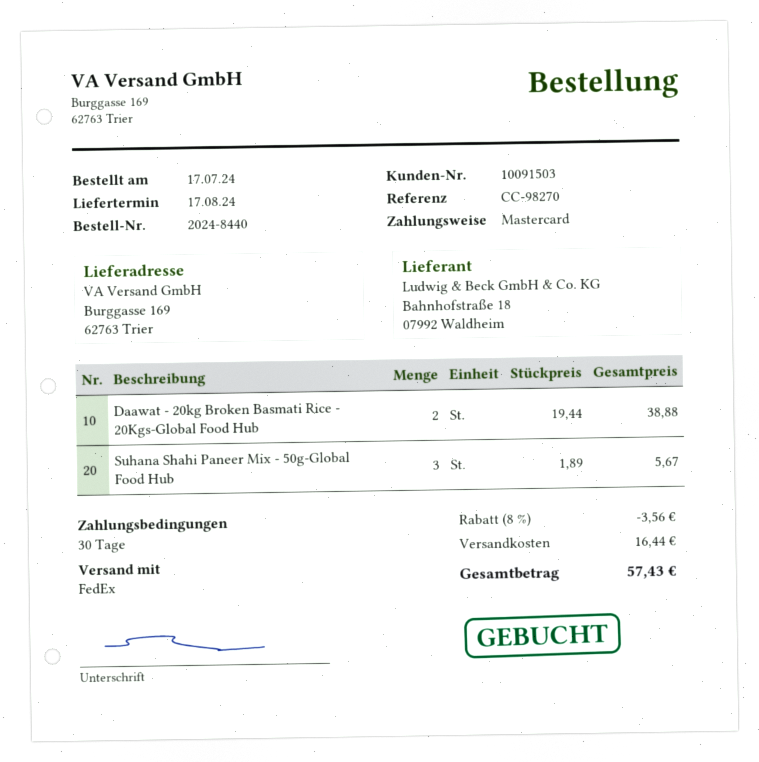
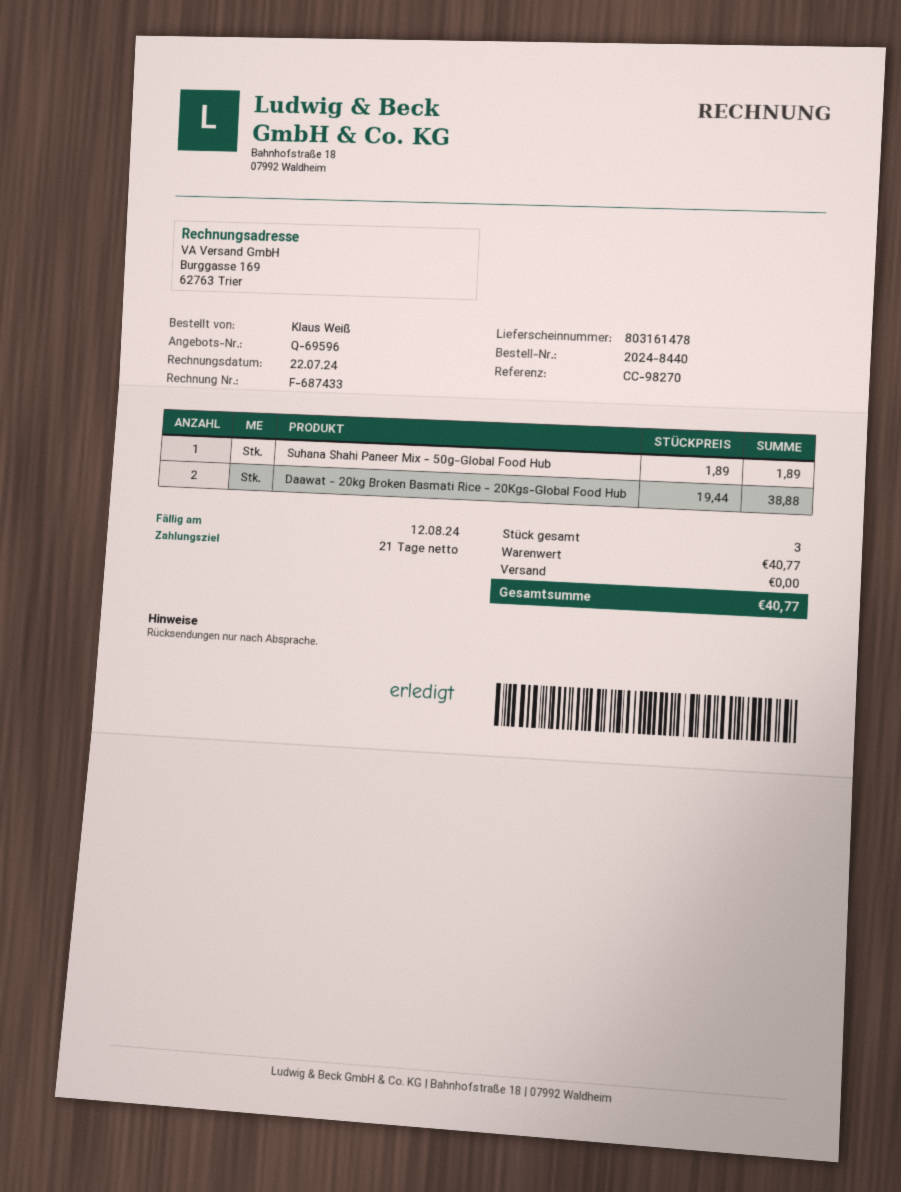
payment terms: 30 days -> 21 days
Suhana Shahi Paneer Mix - 50g-Global Food Hub: 3 x 1.89 = 5.67 -> 1 x 1.89 = 1.89
discount: 8% = 3.56 -> none
shipping: 16.44 -> 0.00
total: 57.43 -> 40.77

